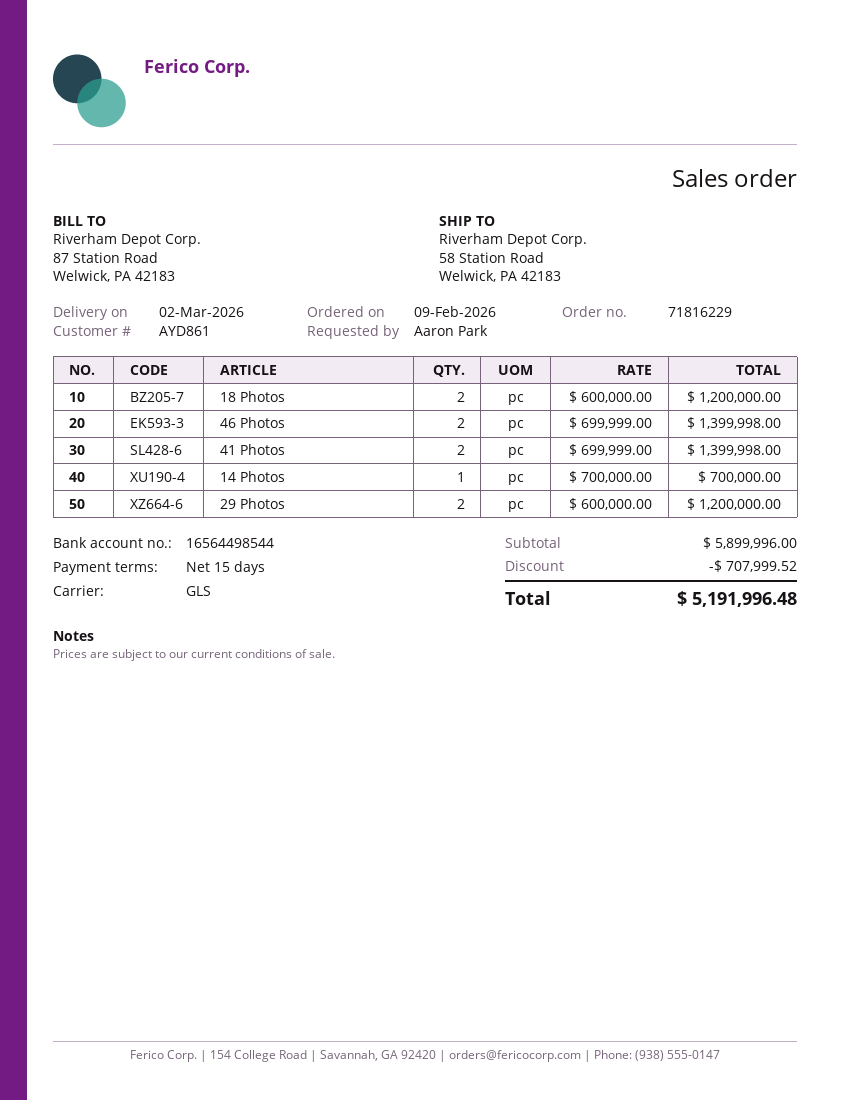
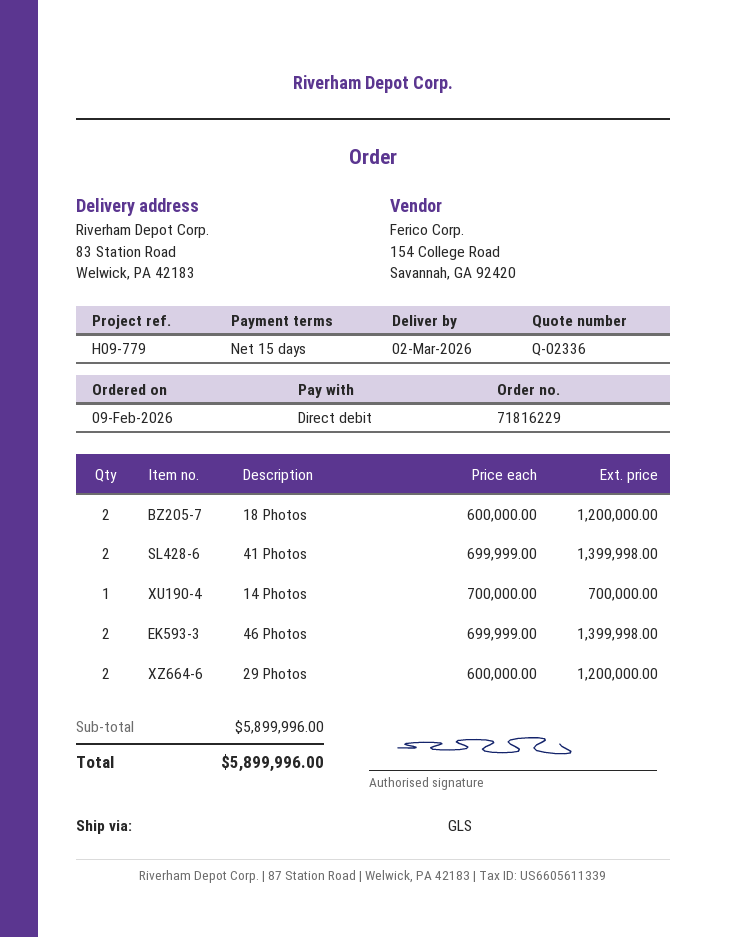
ship to: 58 Station Road, Welwick, PA 42183 -> 83 Station Road, Welwick, PA 42183
discount: 707999.52 -> none
total: 5191996.48 -> 5899996.00

